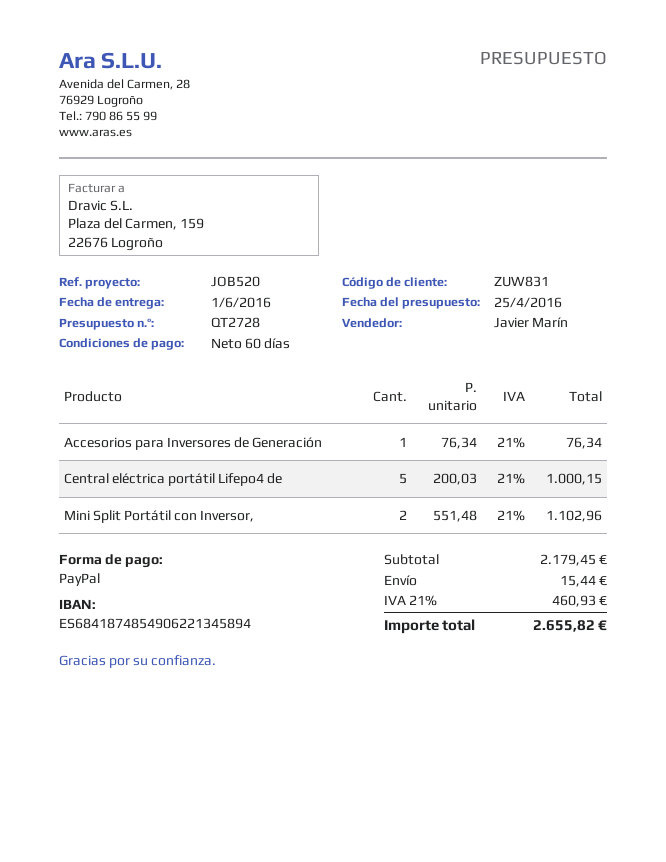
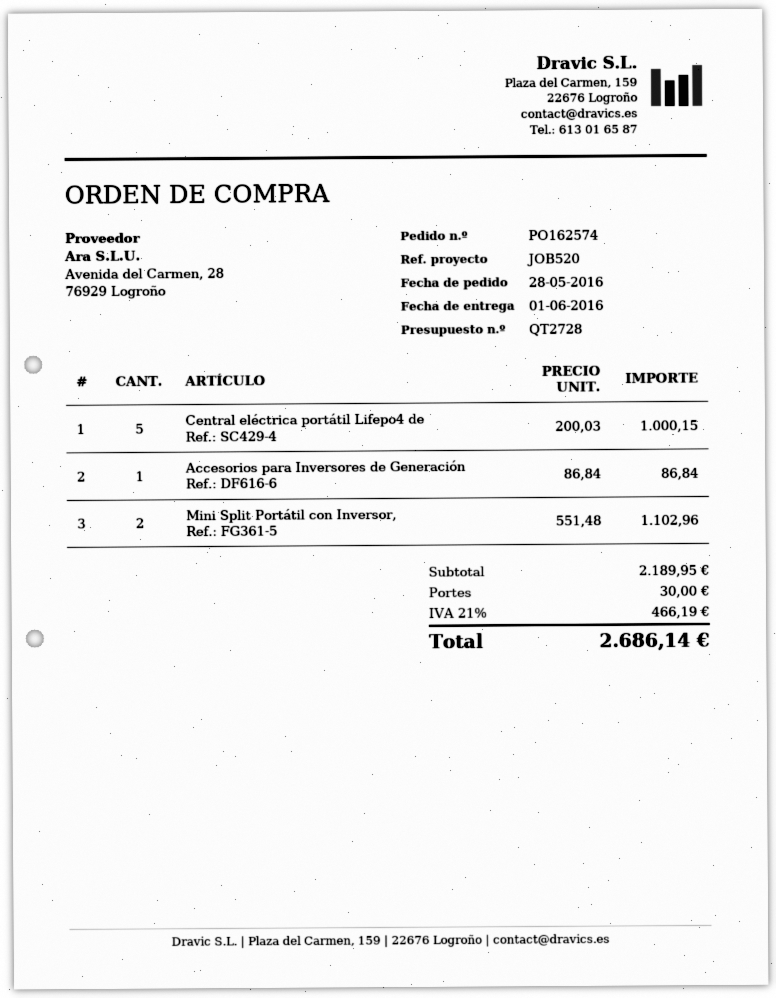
Accesorios para Inversores de Generación: 1 x 76.34 = 76.34 -> 1 x 86.84 = 86.84
subtotal: 2179.45 -> 2189.95
shipping: 15.44 -> 30.00
tax: 21% = 460.93 -> 21% = 466.19
total: 2655.82 -> 2686.14

